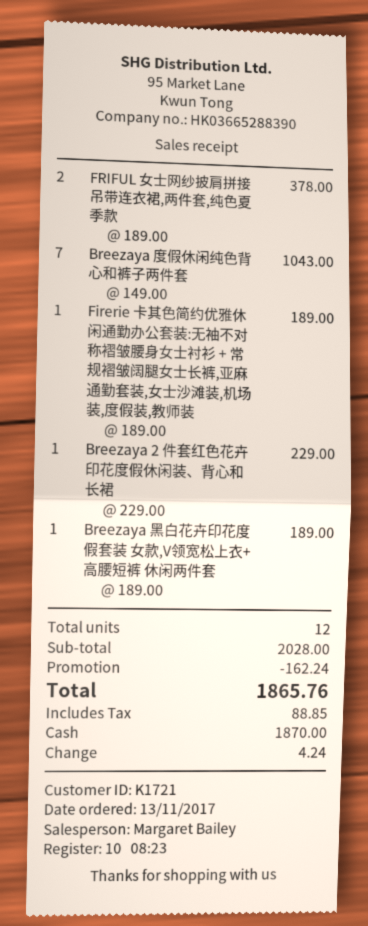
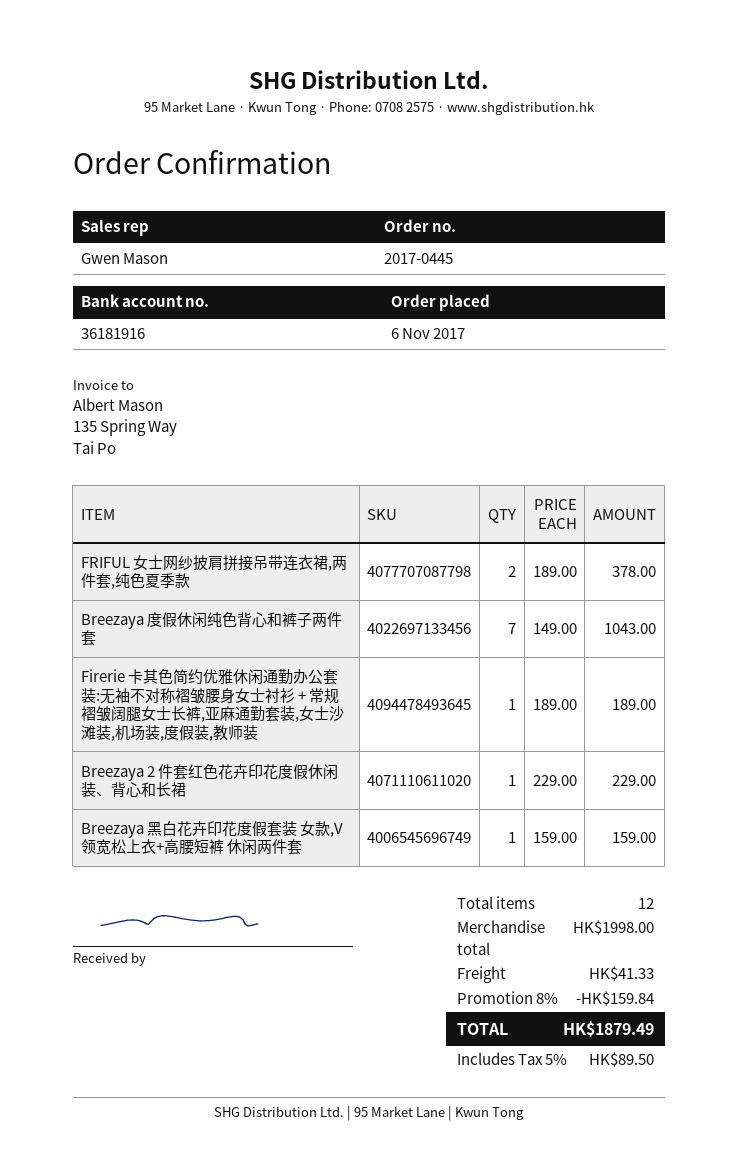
order date: 2017-11-13 -> 2017-11-06
sales rep: Margaret Bailey -> Gwen Mason
Breezaya 黑白花卉印花度假套装 女款,V领宽松上衣+高腰短裤 休闲两件套: 1 x 189.00 = 189.00 -> 1 x 159.00 = 159.00
subtotal: 2028.00 -> 1998.00
discount: 162.24 -> 159.84
shipping: none -> 41.33
tax: 88.85 -> 89.50
total: 1865.76 -> 1879.49

